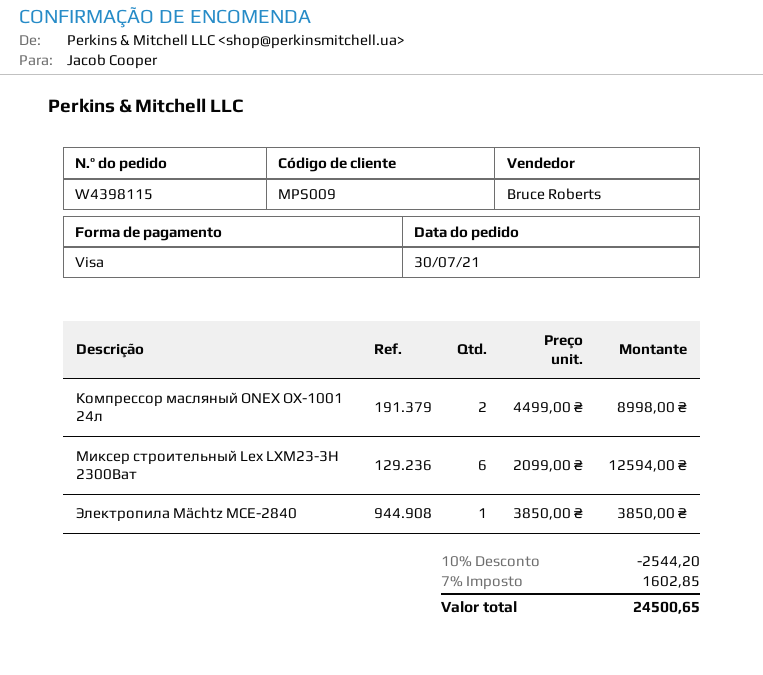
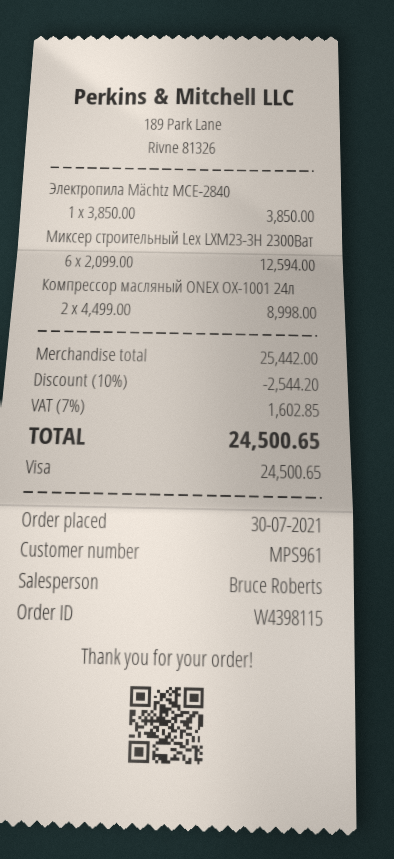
customer number: MPS009 -> MPS961

